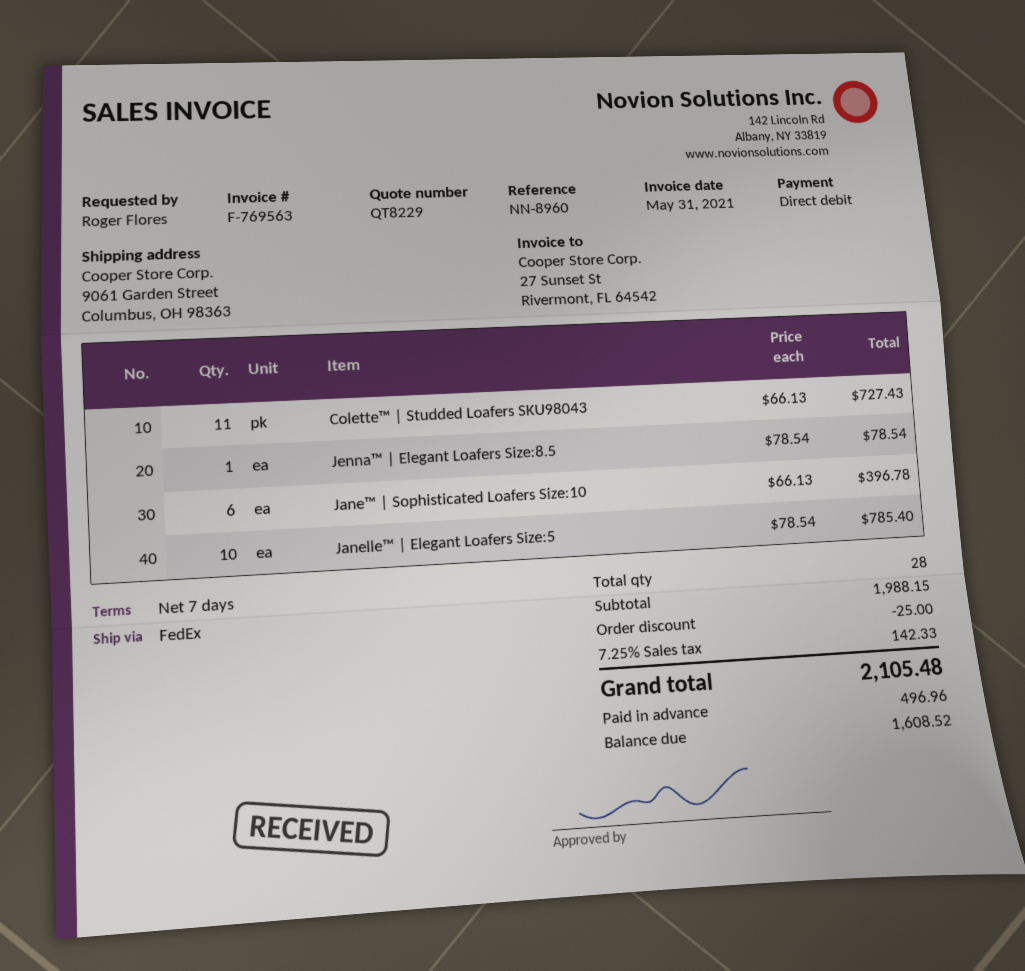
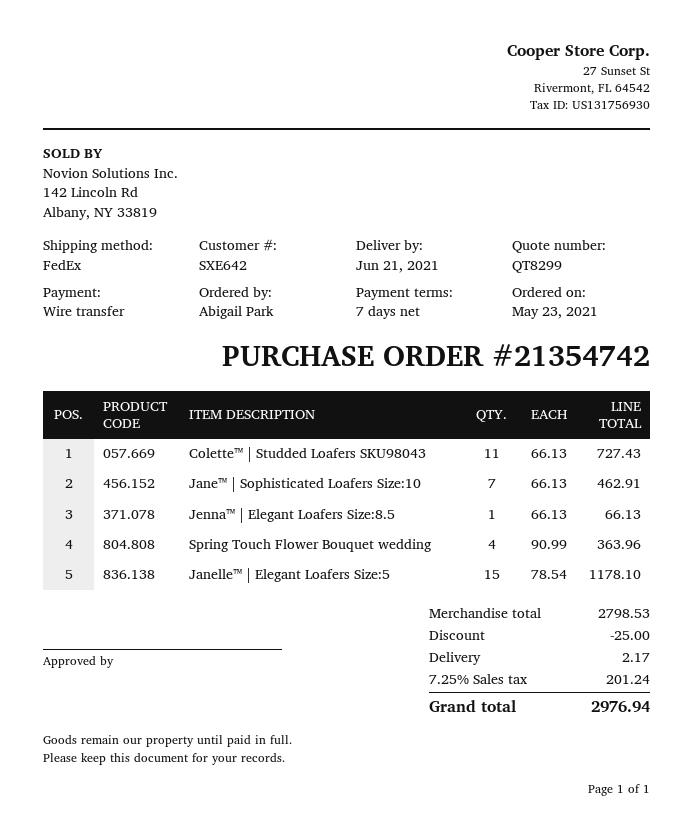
quote number: QT8229 -> QT8299
ordered by: Roger Flores -> Abigail Park
payment method: direct debit -> bank transfer
Jenna™ | Elegant Loafers Size:8.5: 1 x 78.54 = 78.54 -> 1 x 66.13 = 66.13
Jane™ | Sophisticated Loafers Size:10: 6 x 66.13 = 396.78 -> 7 x 66.13 = 462.91
Janelle™ | Elegant Loafers Size:5: 10 x 78.54 = 785.40 -> 15 x 78.54 = 1178.10
Spring Touch Flower Bouquet wedding: none -> 4 x 90.99 = 363.96
subtotal: 1988.15 -> 2798.53
shipping: none -> 2.17
tax: 7.25% = 142.33 -> 7.25% = 201.24
total: 2105.48 -> 2976.94

